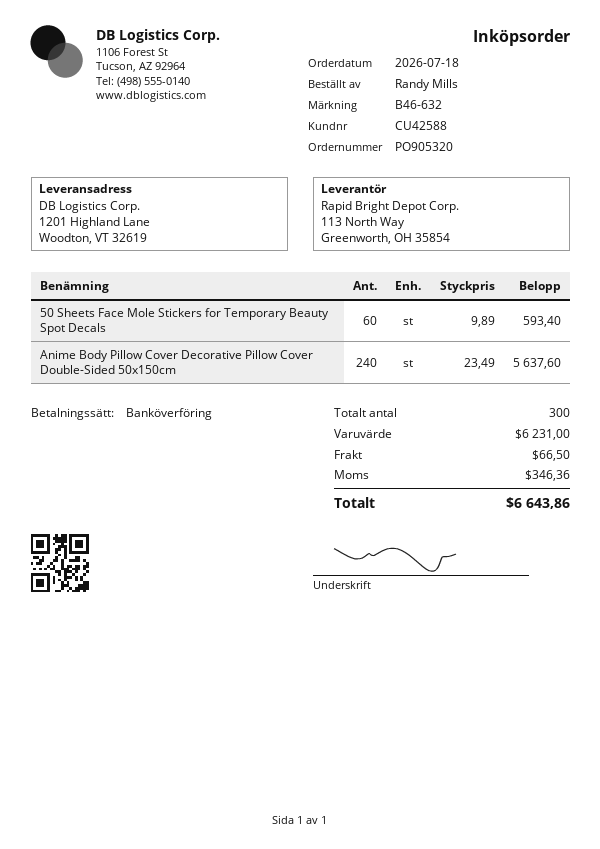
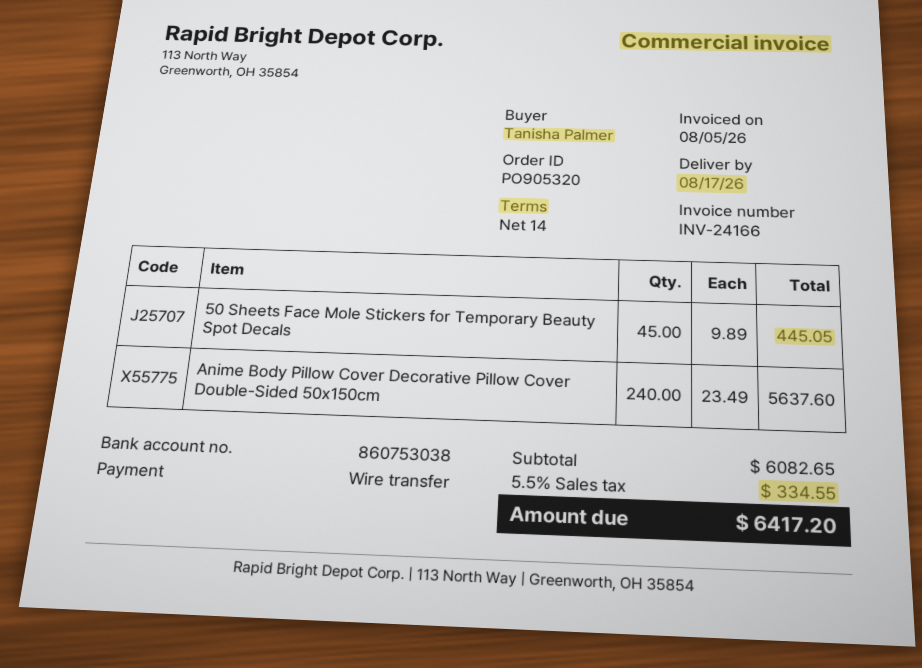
ordered by: Randy Mills -> Tanisha Palmer
50 Sheets Face Mole Stickers for Temporary Beauty Spot Decals: 60 x 9.89 = 593.40 -> 45 x 9.89 = 445.05
subtotal: 6231.00 -> 6082.65
shipping: 66.50 -> none
tax: 346.36 -> 334.55
total: 6643.86 -> 6417.20

